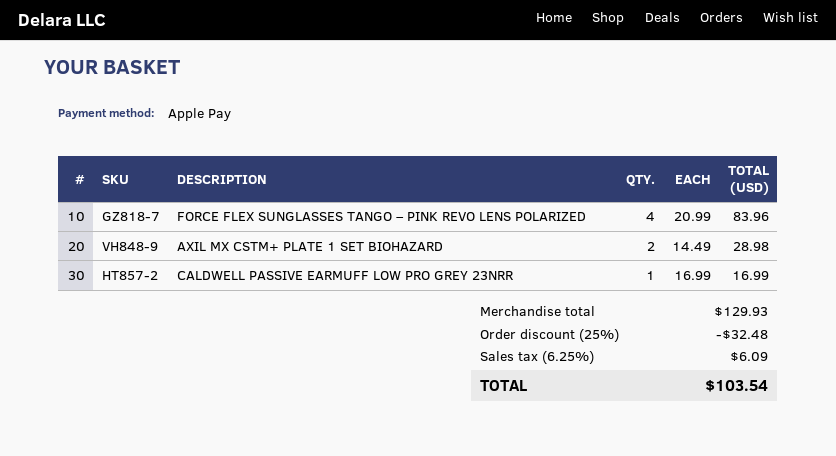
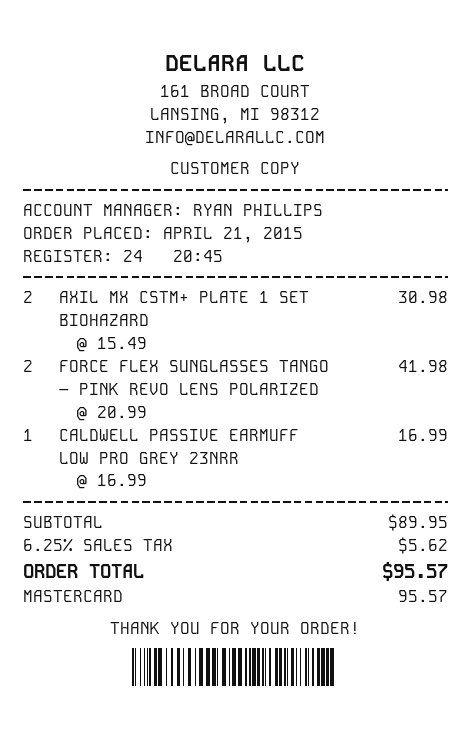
payment method: Apple Pay -> Mastercard
FORCE FLEX SUNGLASSES TANGO – PINK REVO LENS POLARIZED: 4 x 20.99 = 83.96 -> 2 x 20.99 = 41.98
AXIL MX CSTM+ PLATE 1 SET BIOHAZARD: 2 x 14.49 = 28.98 -> 2 x 15.49 = 30.98
subtotal: 129.93 -> 89.95
discount: 25% = 32.48 -> none
tax: 6.25% = 6.09 -> 6.25% = 5.62
total: 103.54 -> 95.57

